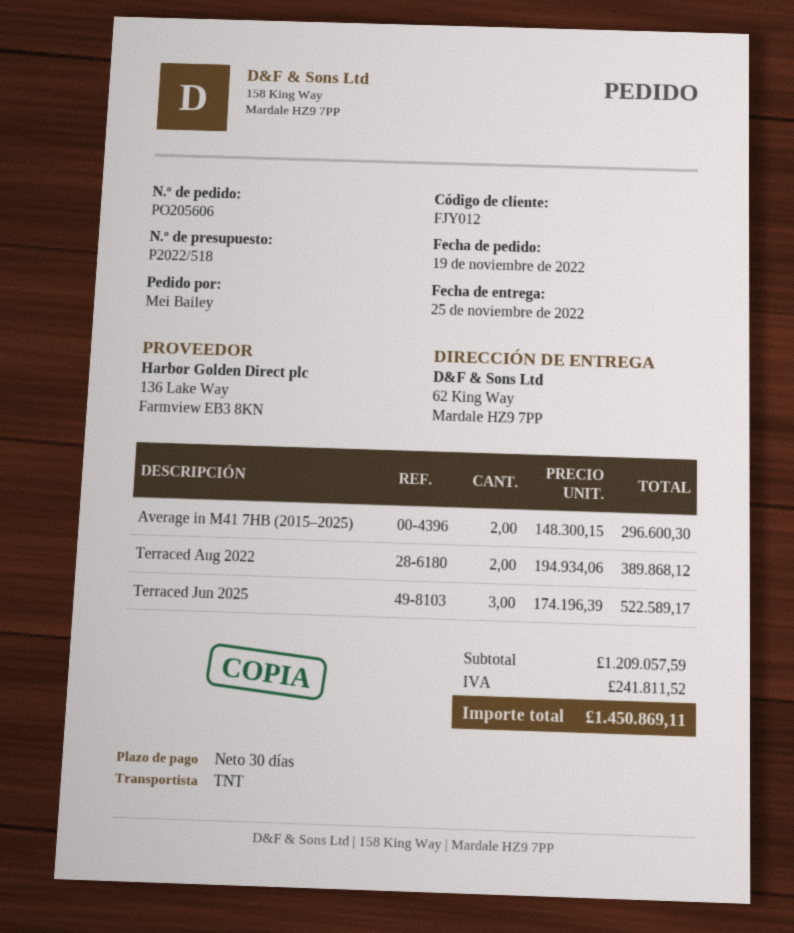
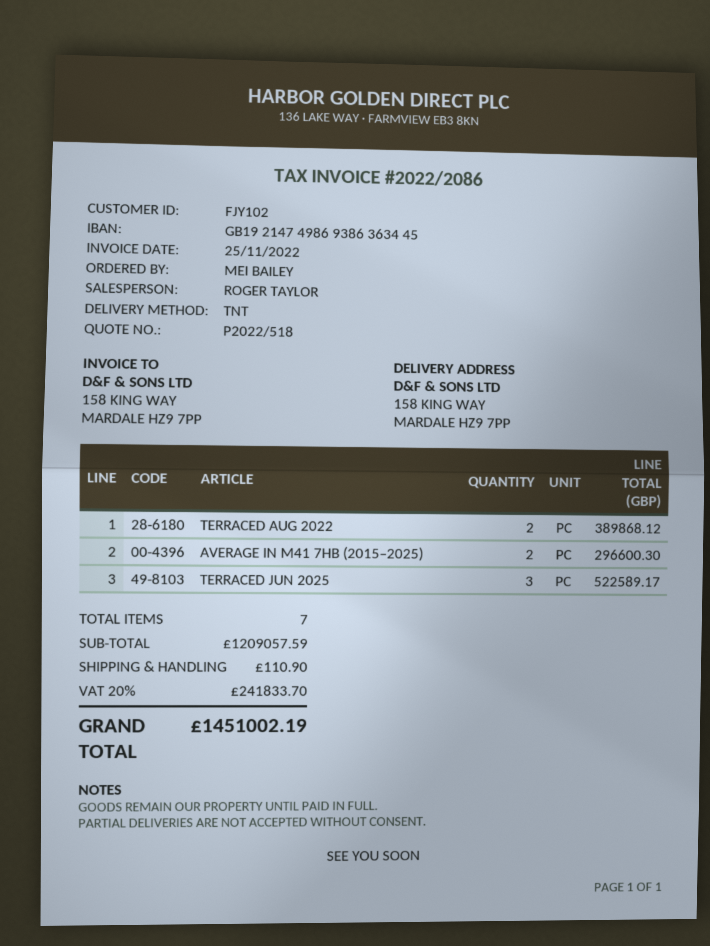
customer number: FJY012 -> FJY102
ship to: 62 King Way, Mardale HZ9 7PP -> 158 KING WAY, MARDALE HZ9 7PP
shipping: none -> 110.90
tax: 241811.52 -> 241833.70
total: 1450869.11 -> 1451002.19

